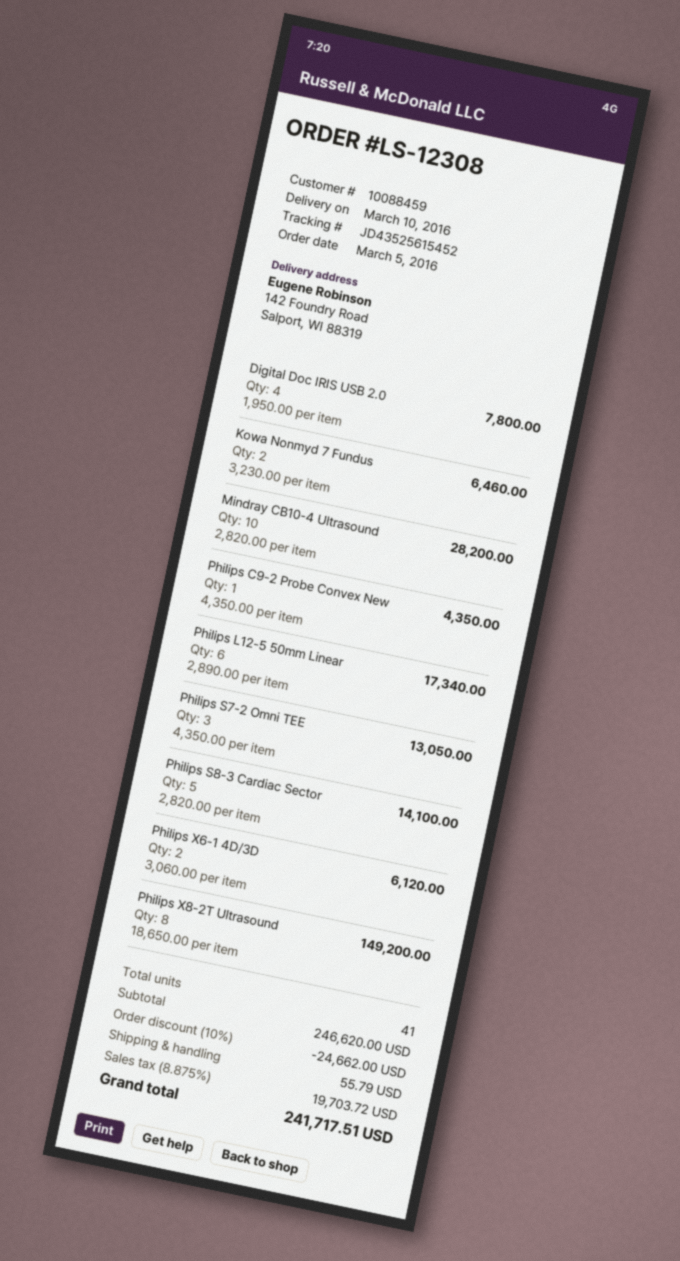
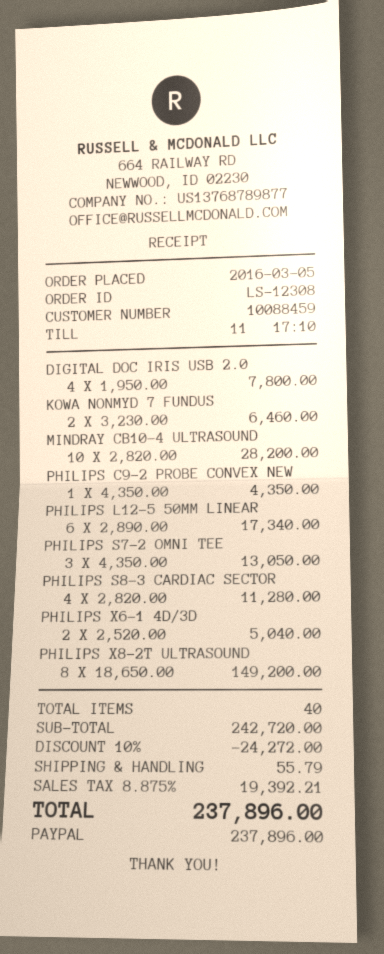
Philips S8-3 Cardiac Sector: 5 x 2820.00 = 14100.00 -> 4 x 2820.00 = 11280.00
Philips X6-1 4D/3D: 2 x 3060.00 = 6120.00 -> 2 x 2520.00 = 5040.00
total quantity: 41 -> 40
subtotal: 246620.00 -> 242720.00
discount: 10% = 24662.00 -> 10% = 24272.00
tax: 8.875% = 19703.72 -> 8.875% = 19392.21
total: 241717.51 -> 237896.00

